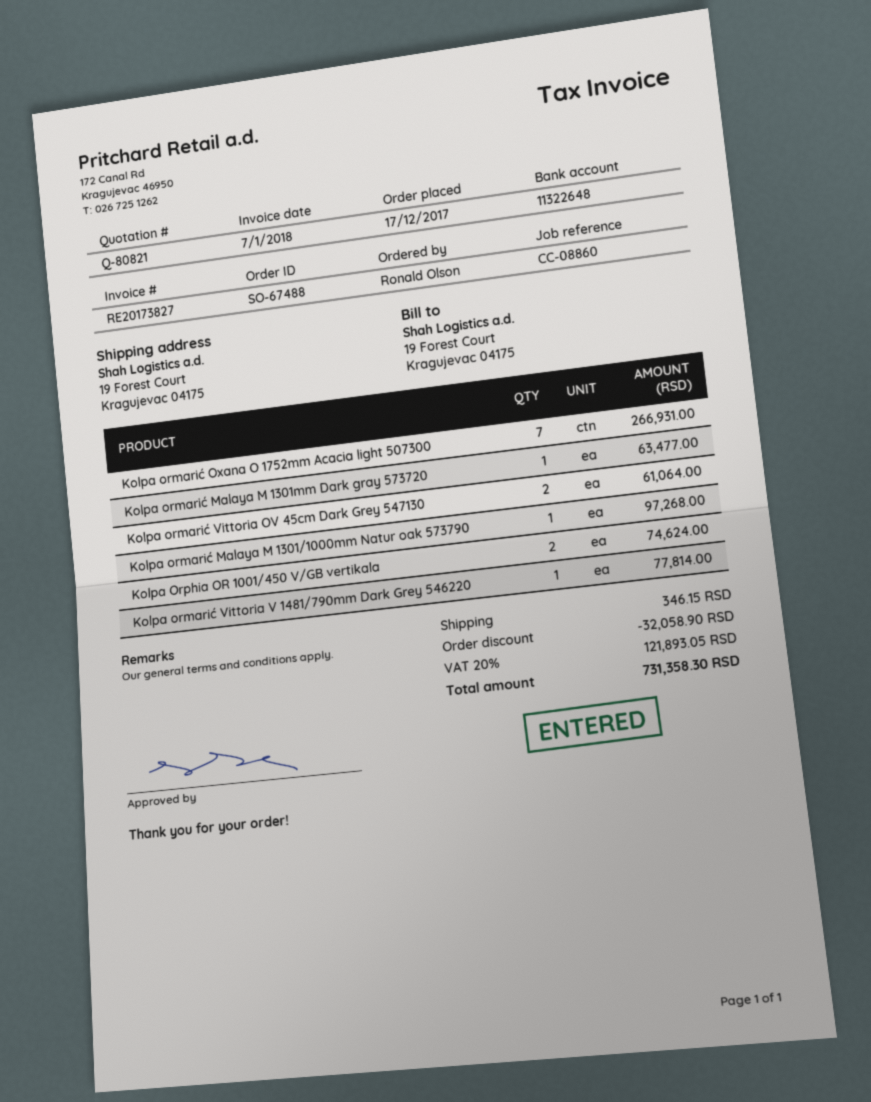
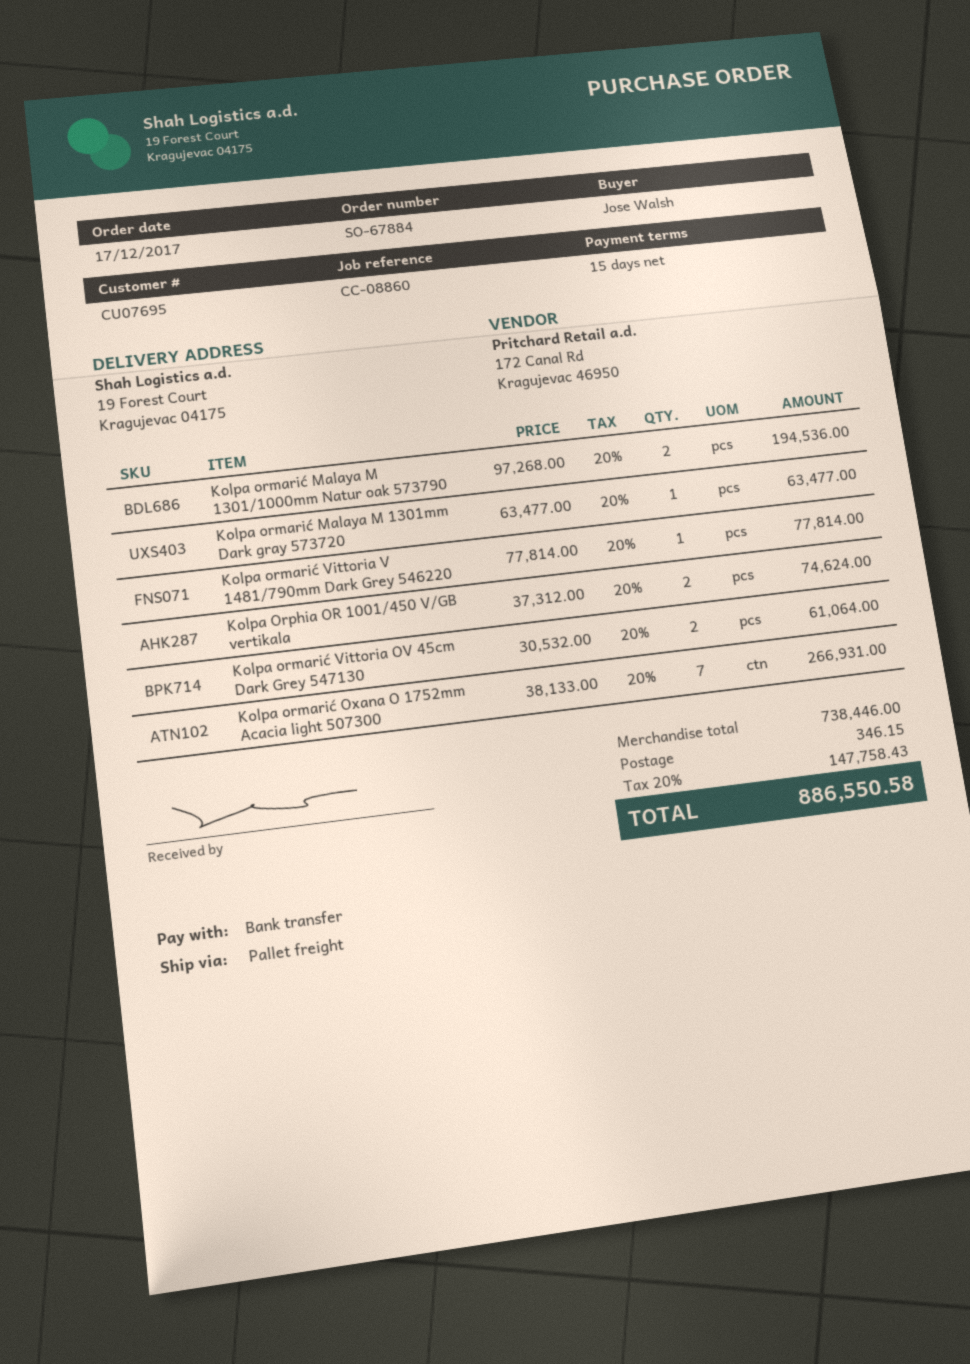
order number: SO-67488 -> SO-67884
ordered by: Ronald Olson -> Jose Walsh
Kolpa ormarić Malaya M 1301/1000mm Natur oak 573790: 1 for 97268.00 -> 2 for 194536.00
discount: 32058.90 -> none
tax: 20% = 121893.05 -> 20% = 147758.43
total: 731358.30 -> 886550.58

